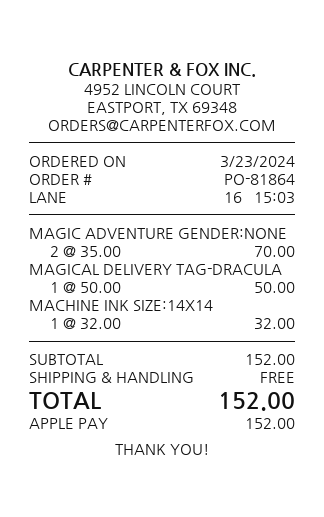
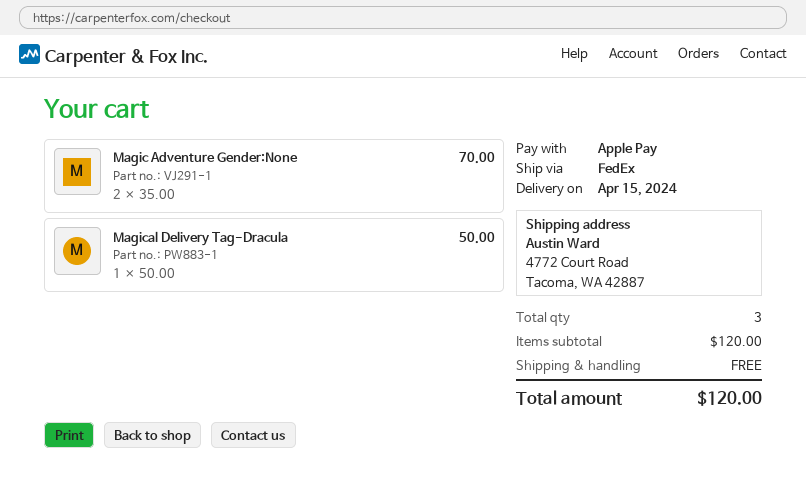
MACHINE INK SIZE:14X14: 1 x 32.00 = 32.00 -> none
subtotal: 152.00 -> 120.00
total: 152.00 -> 120.00

